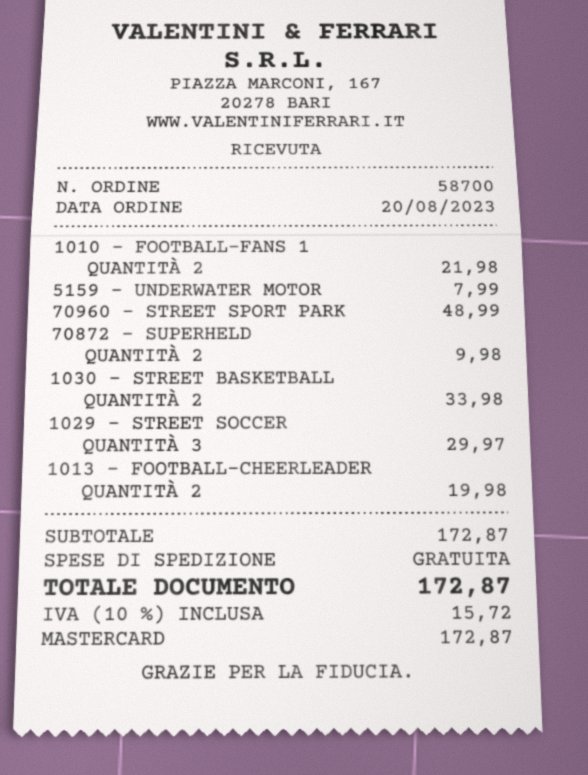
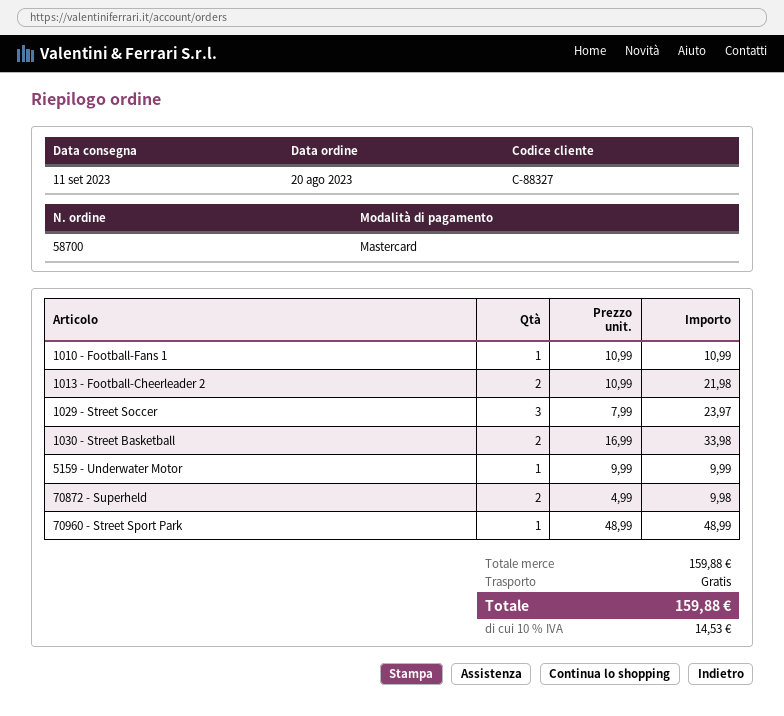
1010 - FOOTBALL-FANS 1: 2 for 21.98 -> 1 for 10.99
5159 - UNDERWATER MOTOR: 1 for 7.99 -> 1 for 9.99
1029 - STREET SOCCER: 3 for 29.97 -> 3 for 23.97
1013 - FOOTBALL-CHEERLEADER: 2 for 19.98 -> 2 for 21.98
subtotal: 172.87 -> 159.88
tax: 10% = 15.72 -> 10% = 14.53
total: 172.87 -> 159.88

